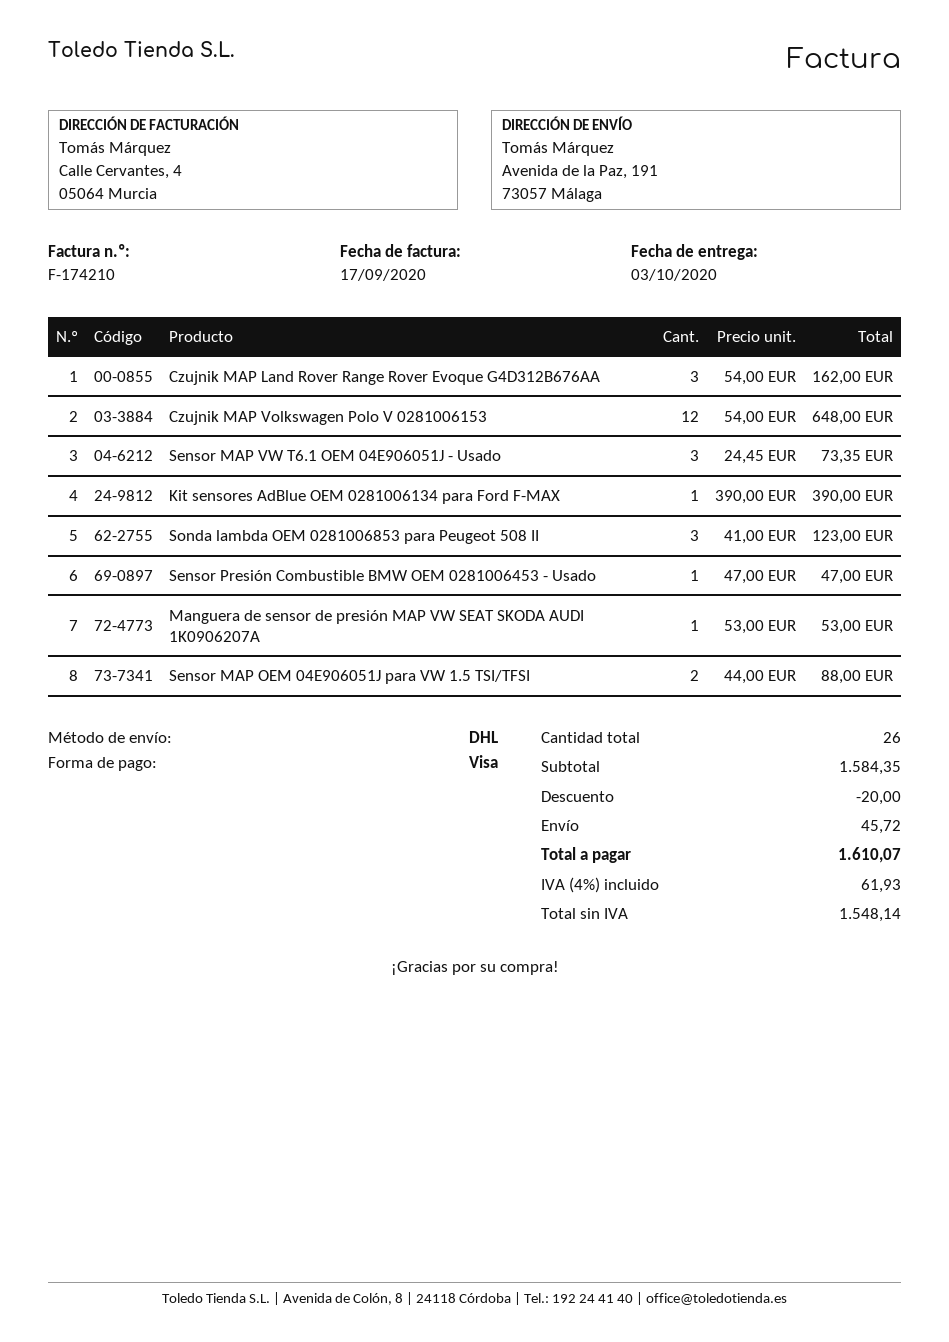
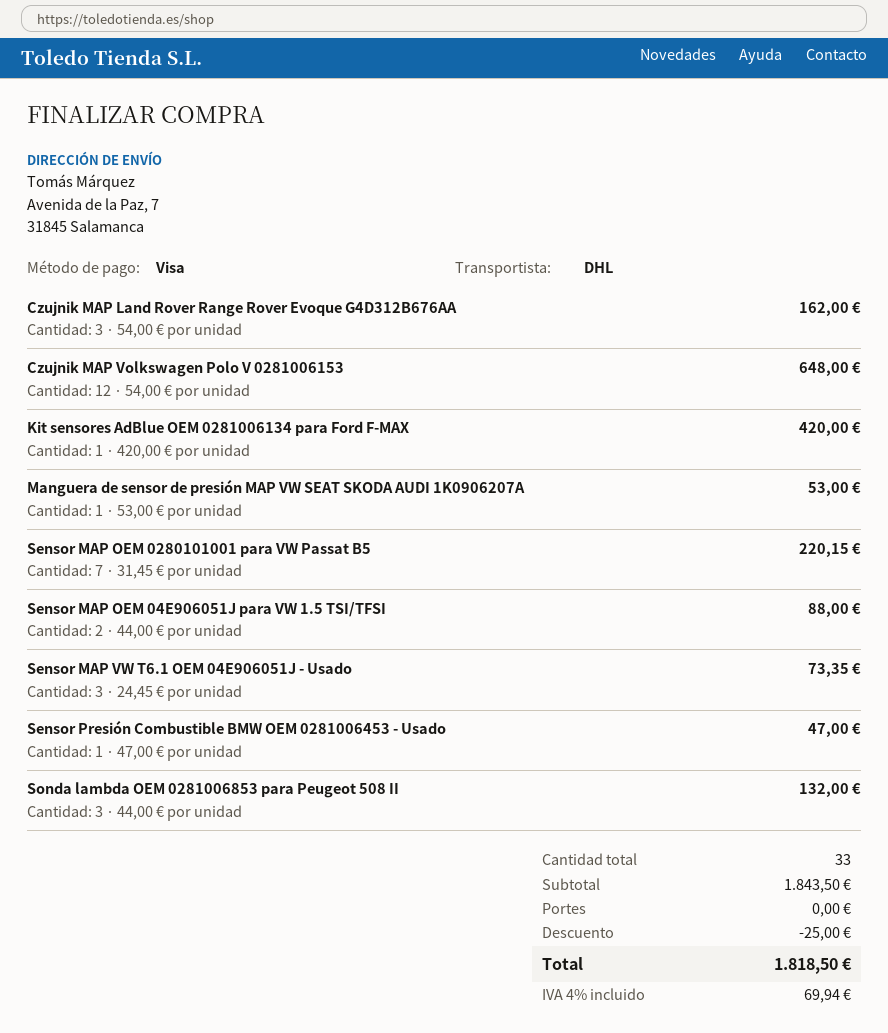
ship to: Avenida de la Paz, 191, 73057 Málaga -> Avenida de la Paz, 7, 31845 Salamanca
Kit sensores AdBlue OEM 0281006134 para Ford F-MAX: 1 x 390.00 = 390.00 -> 1 x 420.00 = 420.00
Sonda lambda OEM 0281006853 para Peugeot 508 II: 3 x 41.00 = 123.00 -> 3 x 44.00 = 132.00
Sensor MAP OEM 0280101001 para VW Passat B5: none -> 7 x 31.45 = 220.15
total quantity: 26 -> 33
subtotal: 1584.35 -> 1843.50
discount: 20.00 -> 25.00
shipping: 45.72 -> 0.00
tax: 4% = 61.93 -> 4% = 69.94
total: 1610.07 -> 1818.50

